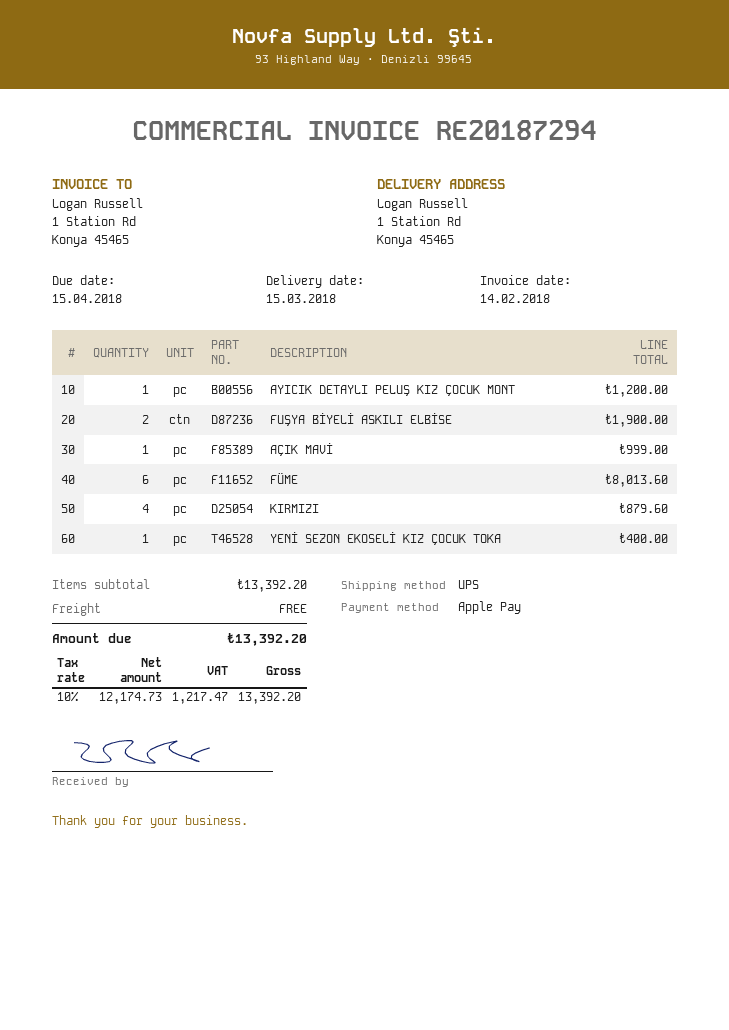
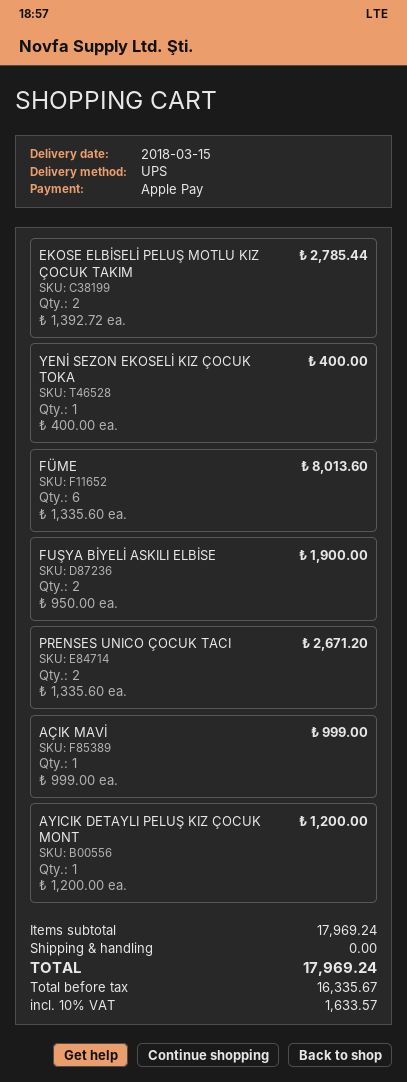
KIRMIZI: 4 for 879.60 -> none
EKOSE ELBİSELİ PELUŞ MOTLU KIZ ÇOCUK TAKIM: none -> 2 for 2785.44
PRENSES UNICO ÇOCUK TACI: none -> 2 for 2671.20
subtotal: 13392.20 -> 17969.24
net: 12174.73 -> 16335.67
tax: 10% = 1217.47 -> 10% = 1633.57
total: 13392.20 -> 17969.24

